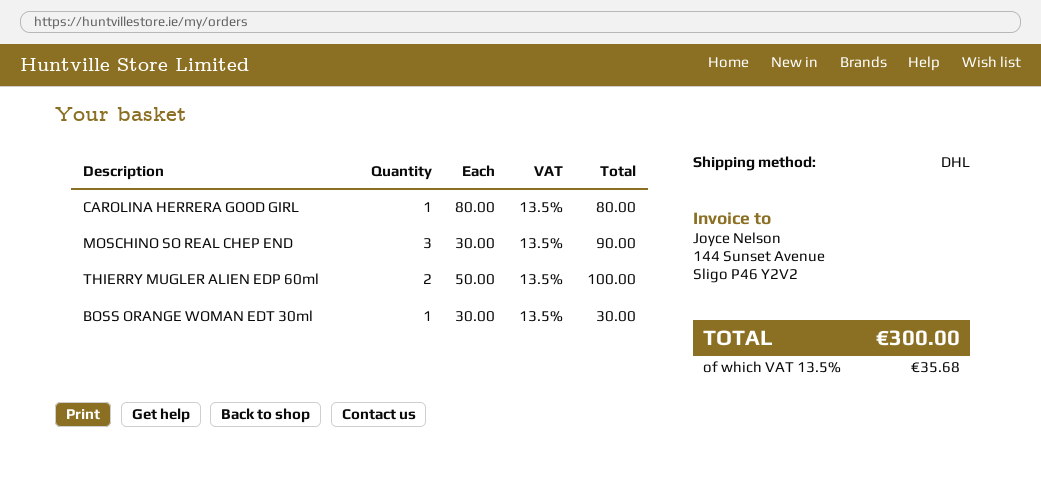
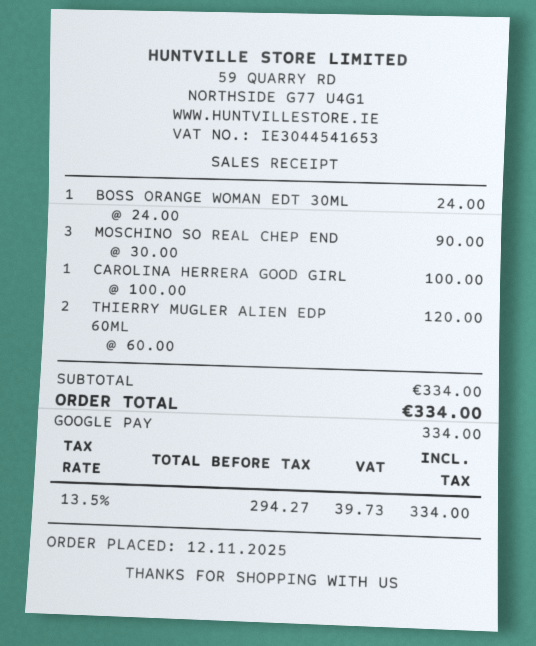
CAROLINA HERRERA GOOD GIRL: 1 x 80.00 = 80.00 -> 1 x 100.00 = 100.00
THIERRY MUGLER ALIEN EDP 60ml: 2 x 50.00 = 100.00 -> 2 x 60.00 = 120.00
BOSS ORANGE WOMAN EDT 30ml: 1 x 30.00 = 30.00 -> 1 x 24.00 = 24.00
tax: 13.5% = 35.68 -> 13.5% = 39.73
total: 300.00 -> 334.00

